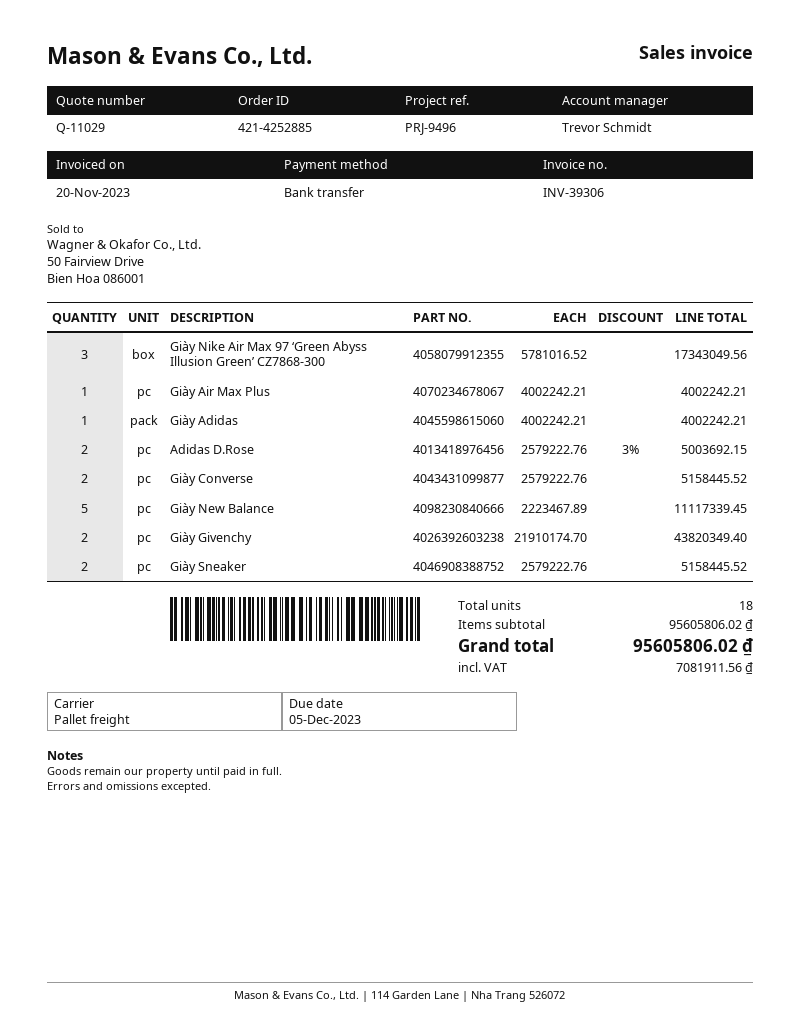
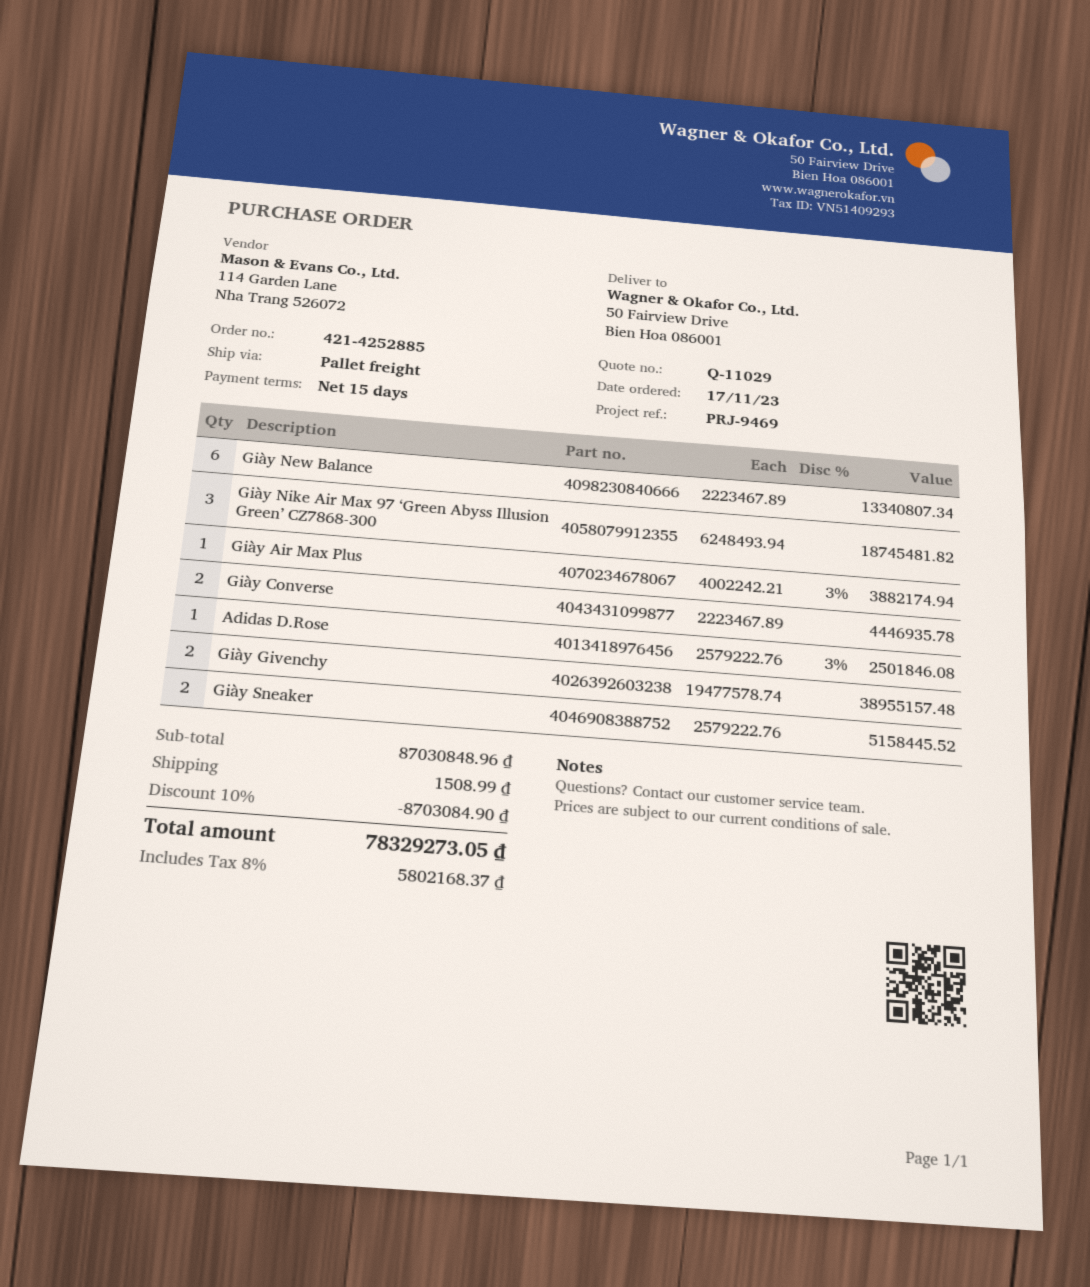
reference: PRJ-9496 -> PRJ-9469
Giày Nike Air Max 97 ‘Green Abyss Illusion Green’ CZ7868-300: 3 x 5781016.52 = 17343049.56 -> 3 x 6248493.94 = 18745481.82
Giày Air Max Plus: 1 x 4002242.21 = 4002242.21 -> 1 x 4002242.21 - 3% = 3882174.94
Giày Adidas: 1 x 4002242.21 = 4002242.21 -> none
Adidas D.Rose: 2 x 2579222.76 - 3% = 5003692.15 -> 1 x 2579222.76 - 3% = 2501846.08
Giày Converse: 2 x 2579222.76 = 5158445.52 -> 2 x 2223467.89 = 4446935.78
Giày New Balance: 5 x 2223467.89 = 11117339.45 -> 6 x 2223467.89 = 13340807.34
Giày Givenchy: 2 x 21910174.70 = 43820349.40 -> 2 x 19477578.74 = 38955157.48
subtotal: 95605806.02 -> 87030848.96
discount: none -> 10% = 8703084.90
shipping: none -> 1508.99
tax: 7081911.56 -> 5802168.37
total: 95605806.02 -> 78329273.05

